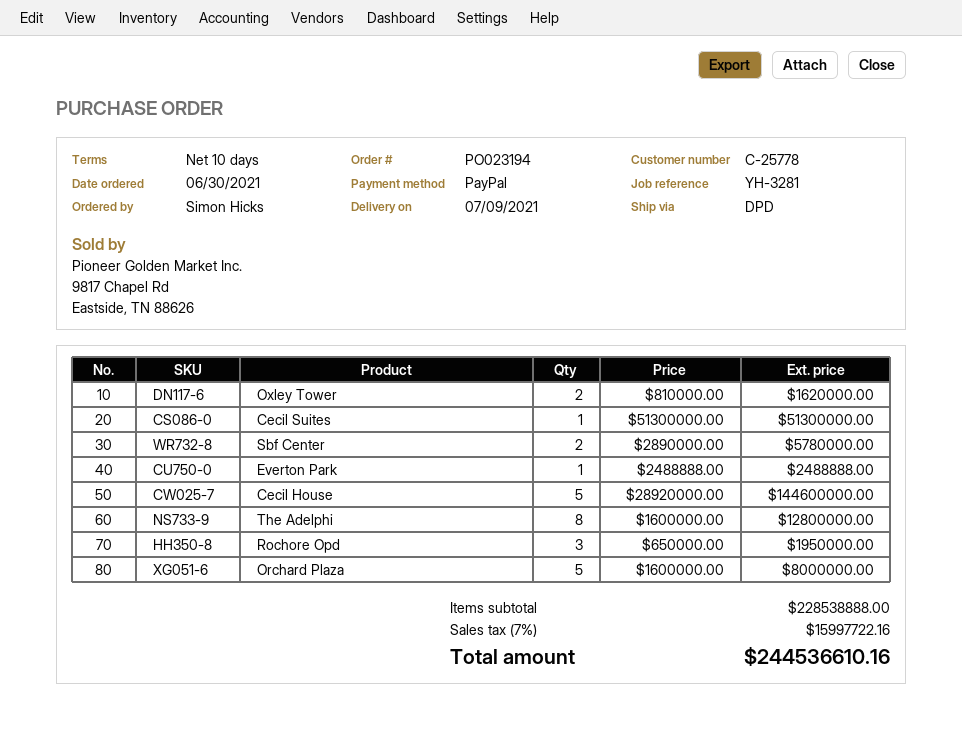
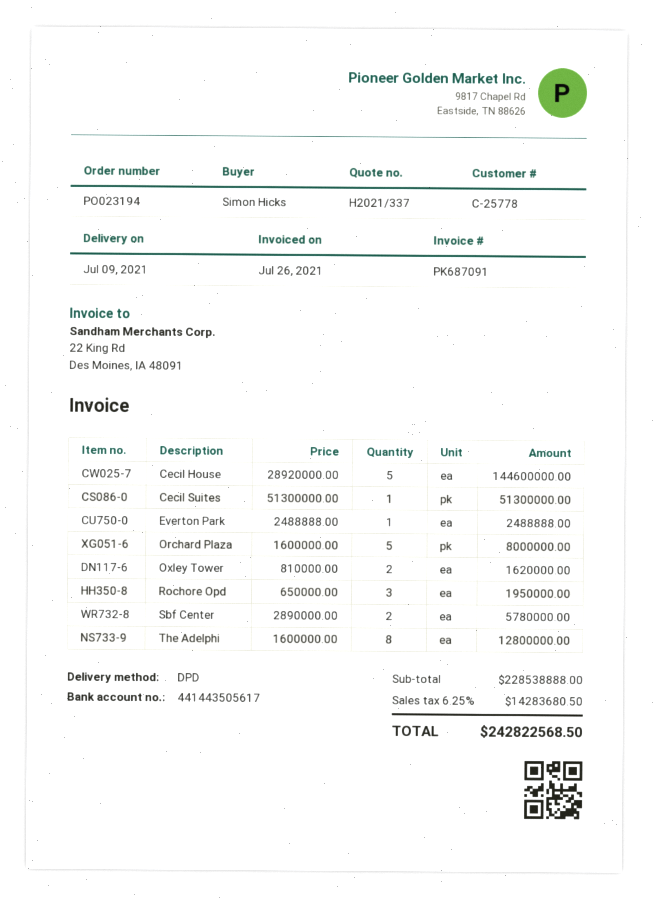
tax: 7% = 15997722.16 -> 6.25% = 14283680.50
total: 244536610.16 -> 242822568.50

